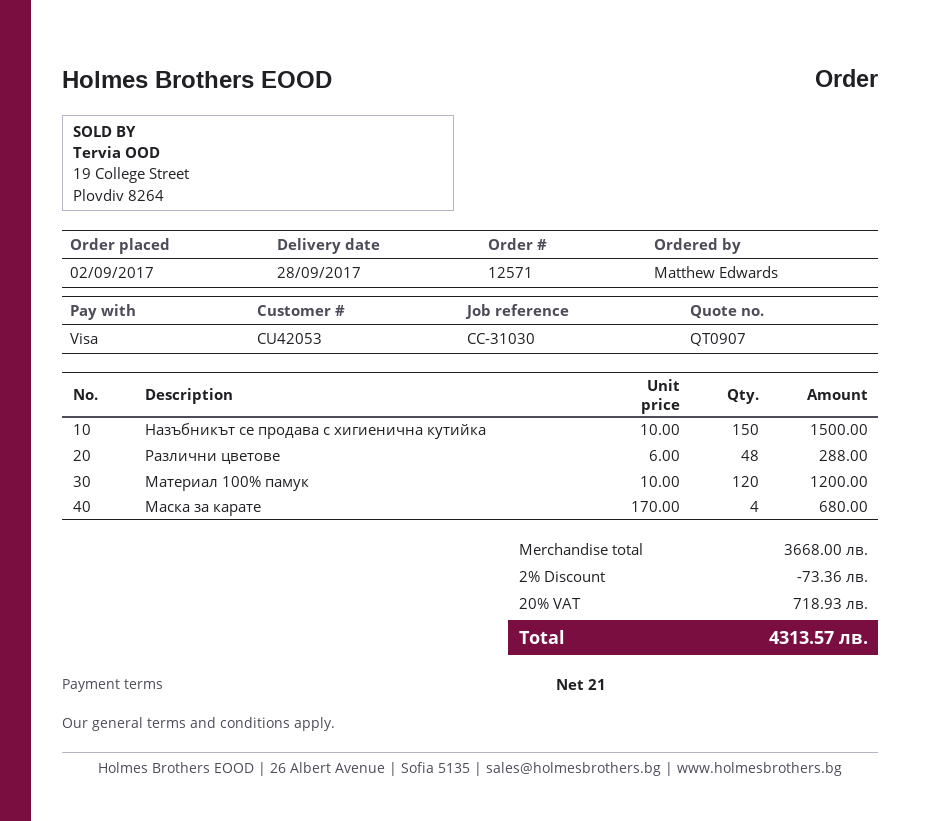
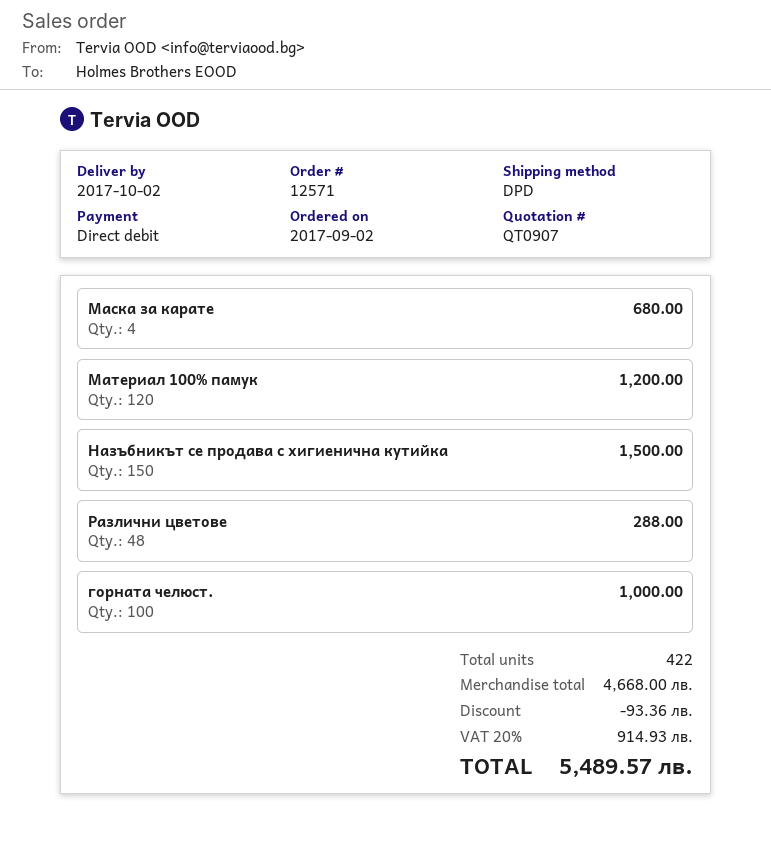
delivery date: 2017-09-28 -> 2017-10-02
payment method: Visa -> direct debit
горната челюст.: none -> 100 for 1000.00
subtotal: 3668.00 -> 4668.00
discount: 73.36 -> 93.36
tax: 20% = 718.93 -> 20% = 914.93
total: 4313.57 -> 5489.57

